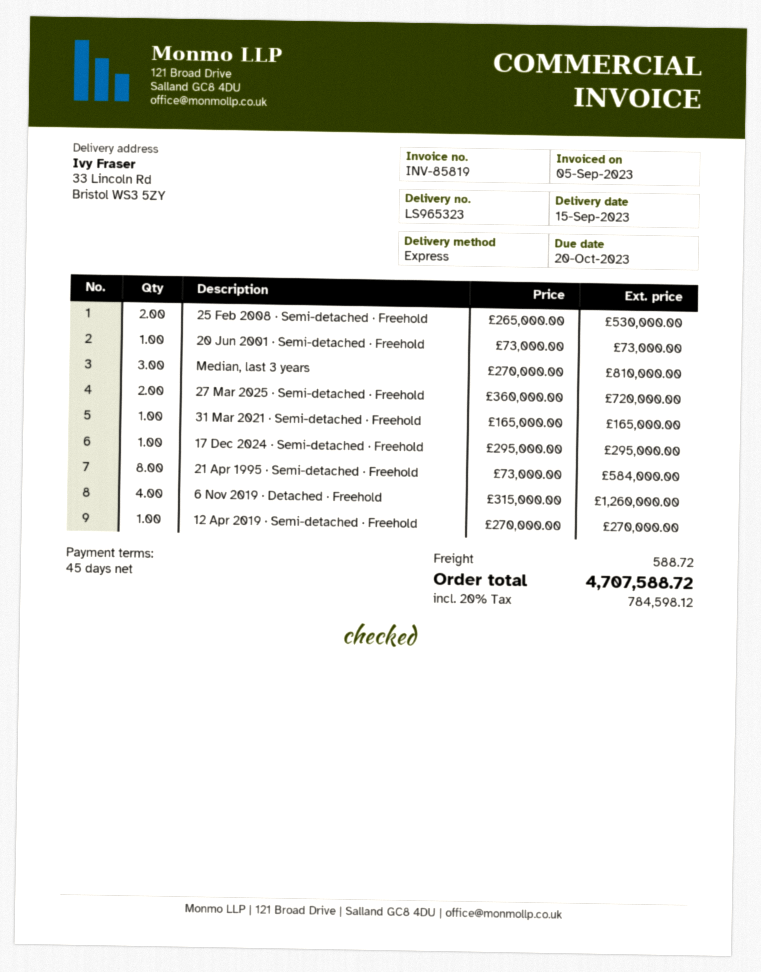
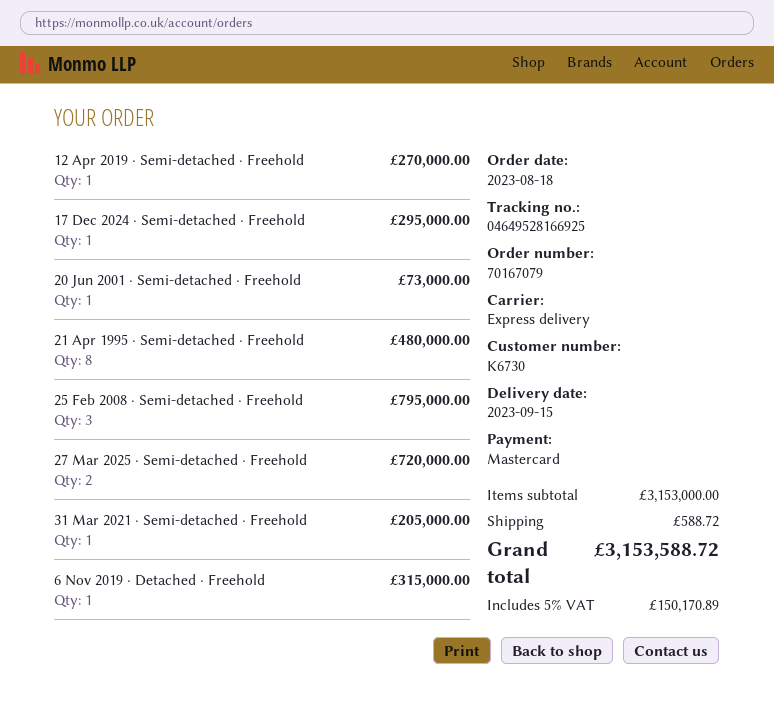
25 Feb 2008 · Semi-detached · Freehold: 2 for 530000.00 -> 3 for 795000.00
Median, last 3 years: 3 for 810000.00 -> none
31 Mar 2021 · Semi-detached · Freehold: 1 for 165000.00 -> 1 for 205000.00
21 Apr 1995 · Semi-detached · Freehold: 8 for 584000.00 -> 8 for 480000.00
6 Nov 2019 · Detached · Freehold: 4 for 1260000.00 -> 1 for 315000.00
tax: 20% = 784598.12 -> 5% = 150170.89
total: 4707588.72 -> 3153588.72

